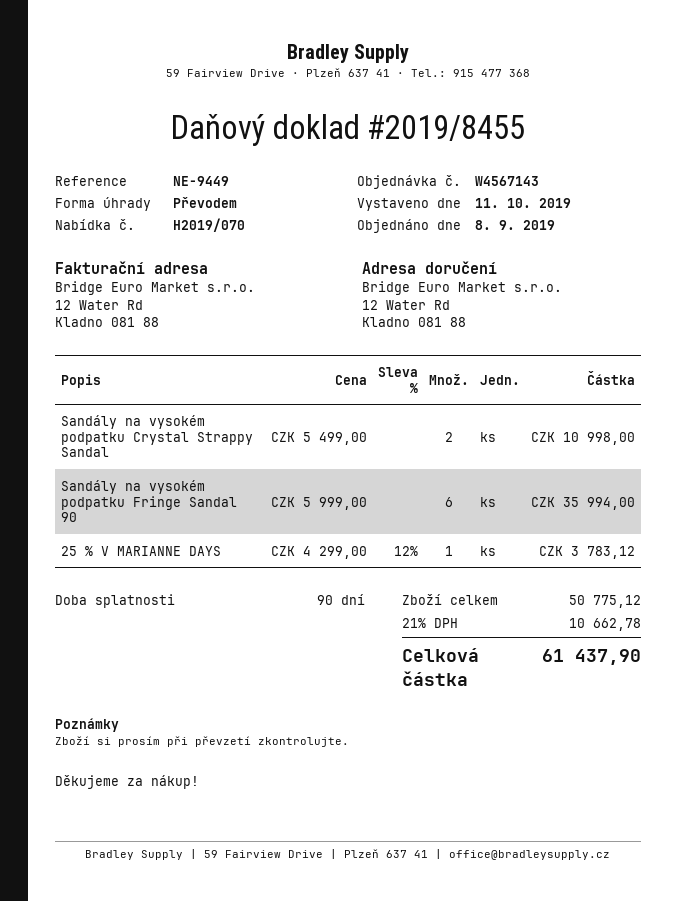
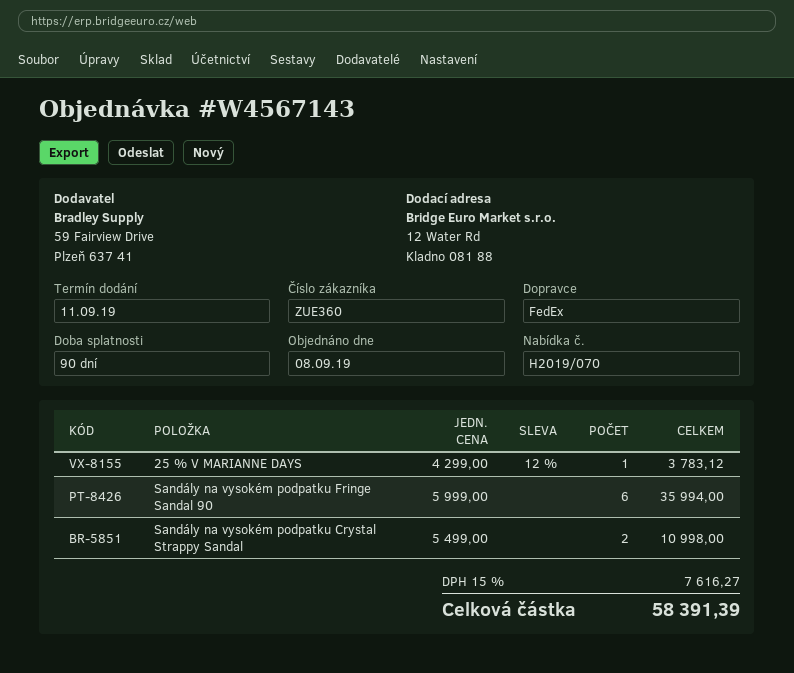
tax: 21% = 10662.78 -> 15% = 7616.27
total: 61437.90 -> 58391.39

